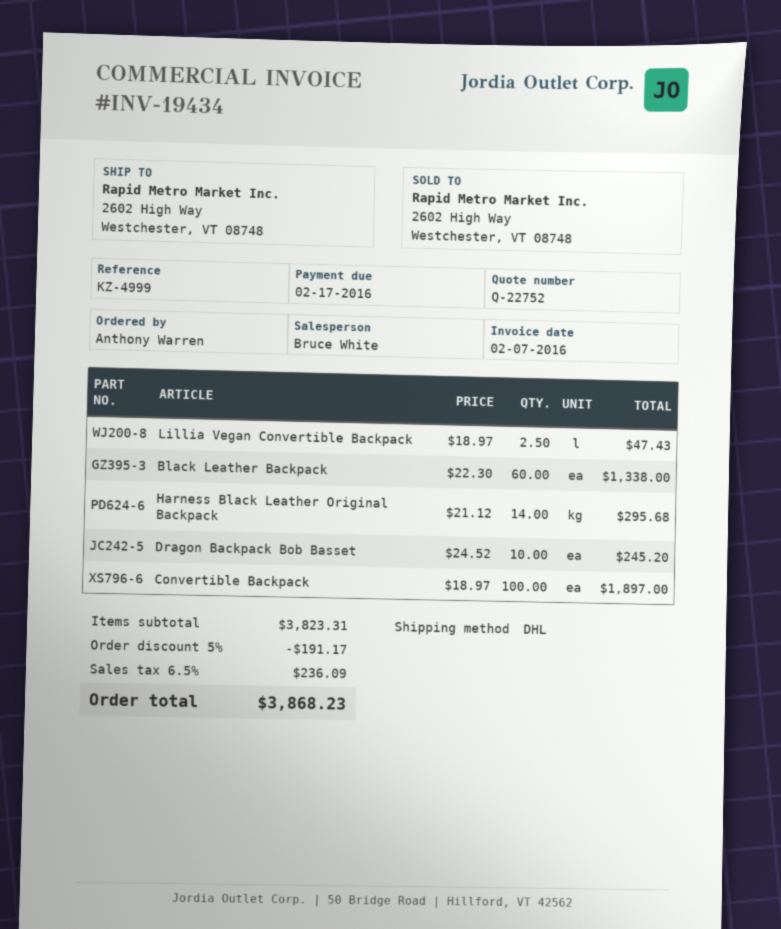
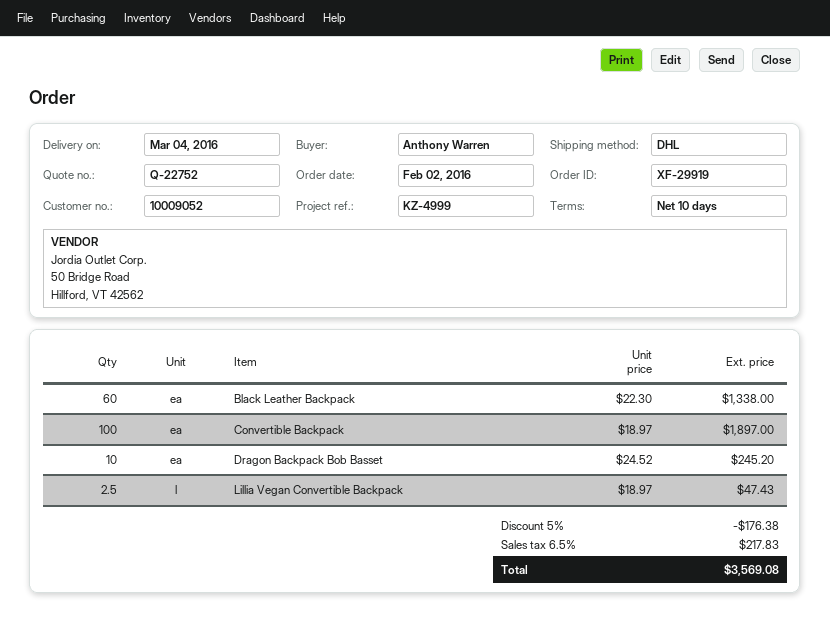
Harness Black Leather Original Backpack: 14 x 21.12 = 295.68 -> none
discount: 5% = 191.17 -> 5% = 176.38
tax: 6.5% = 236.09 -> 6.5% = 217.83
total: 3868.23 -> 3569.08

